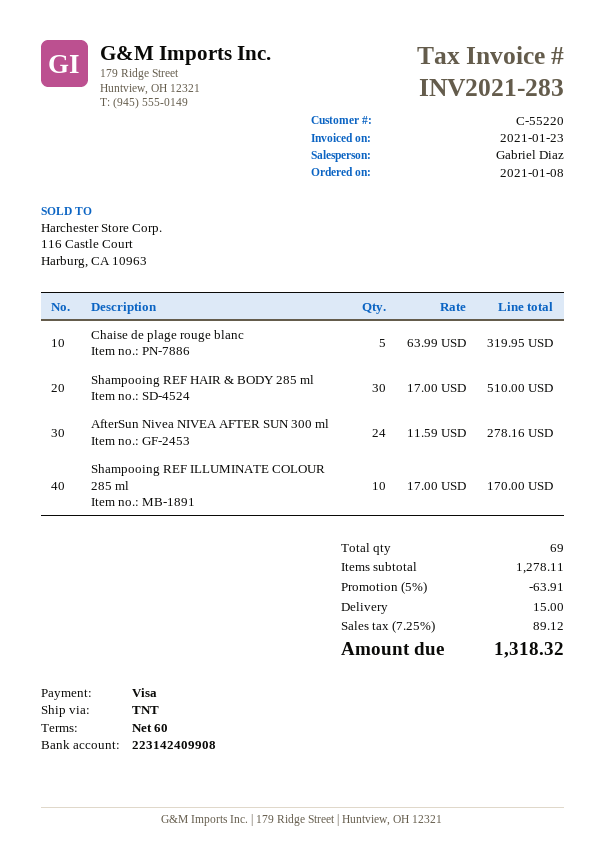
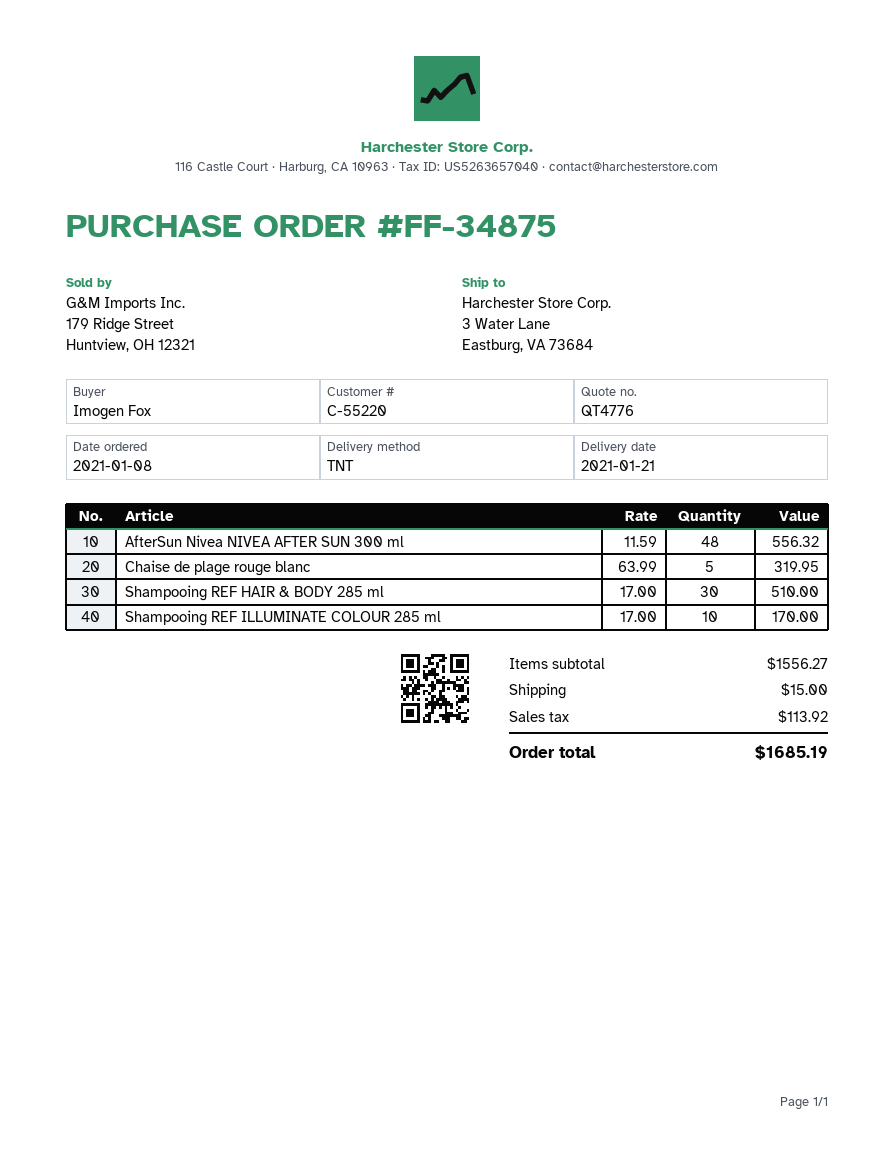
AfterSun Nivea NIVEA AFTER SUN 300 ml: 24 x 11.59 = 278.16 -> 48 x 11.59 = 556.32
subtotal: 1278.11 -> 1556.27
discount: 5% = 63.91 -> none
tax: 89.12 -> 113.92
total: 1318.32 -> 1685.19

